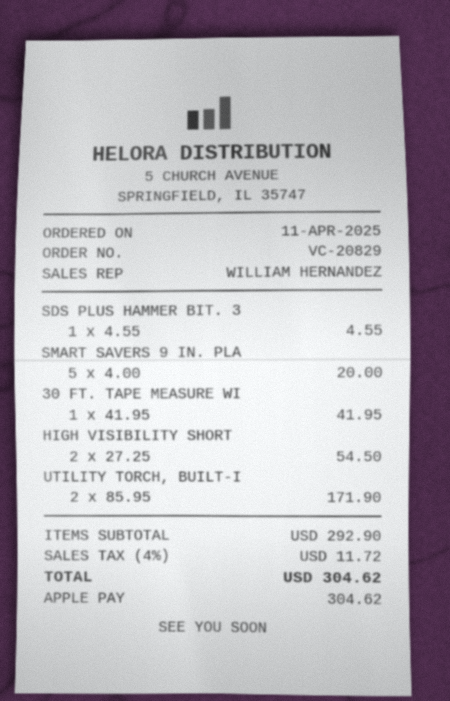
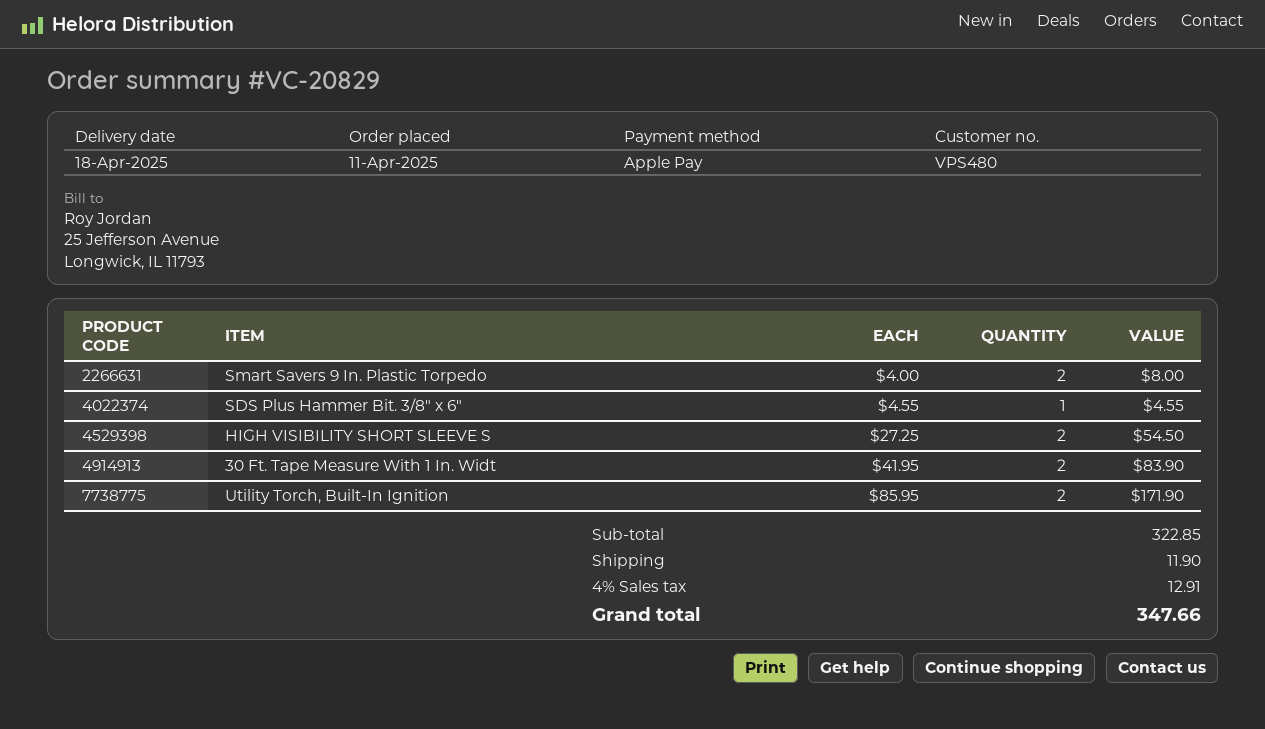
SMART SAVERS 9 IN. PLA: 5 x 4.00 = 20.00 -> 2 x 4.00 = 8.00
30 FT. TAPE MEASURE WI: 1 x 41.95 = 41.95 -> 2 x 41.95 = 83.90
subtotal: 292.90 -> 322.85
shipping: none -> 11.90
tax: 4% = 11.72 -> 4% = 12.91
total: 304.62 -> 347.66

